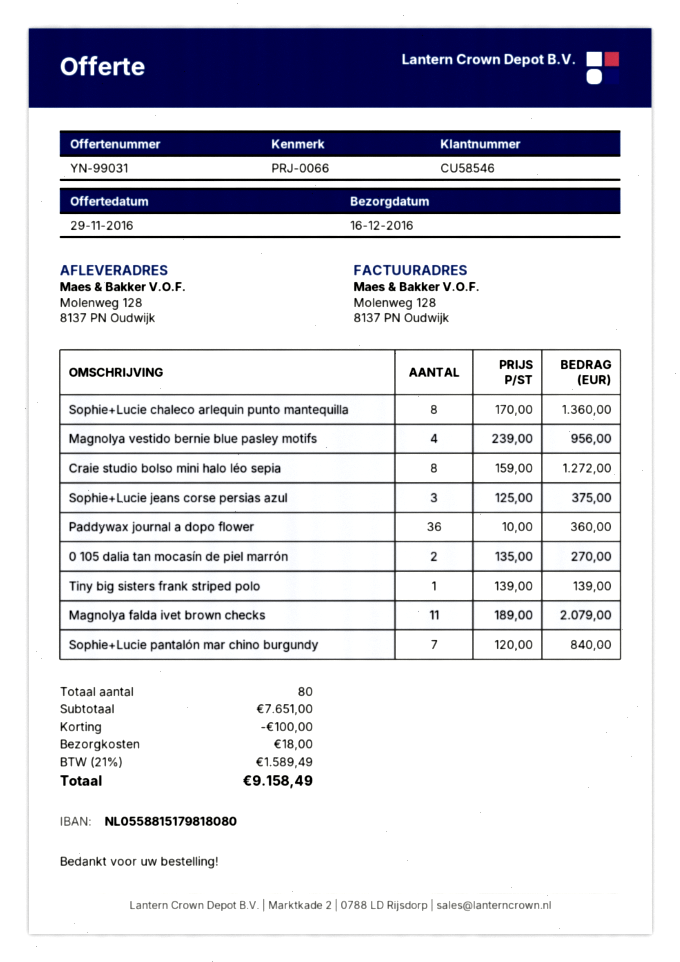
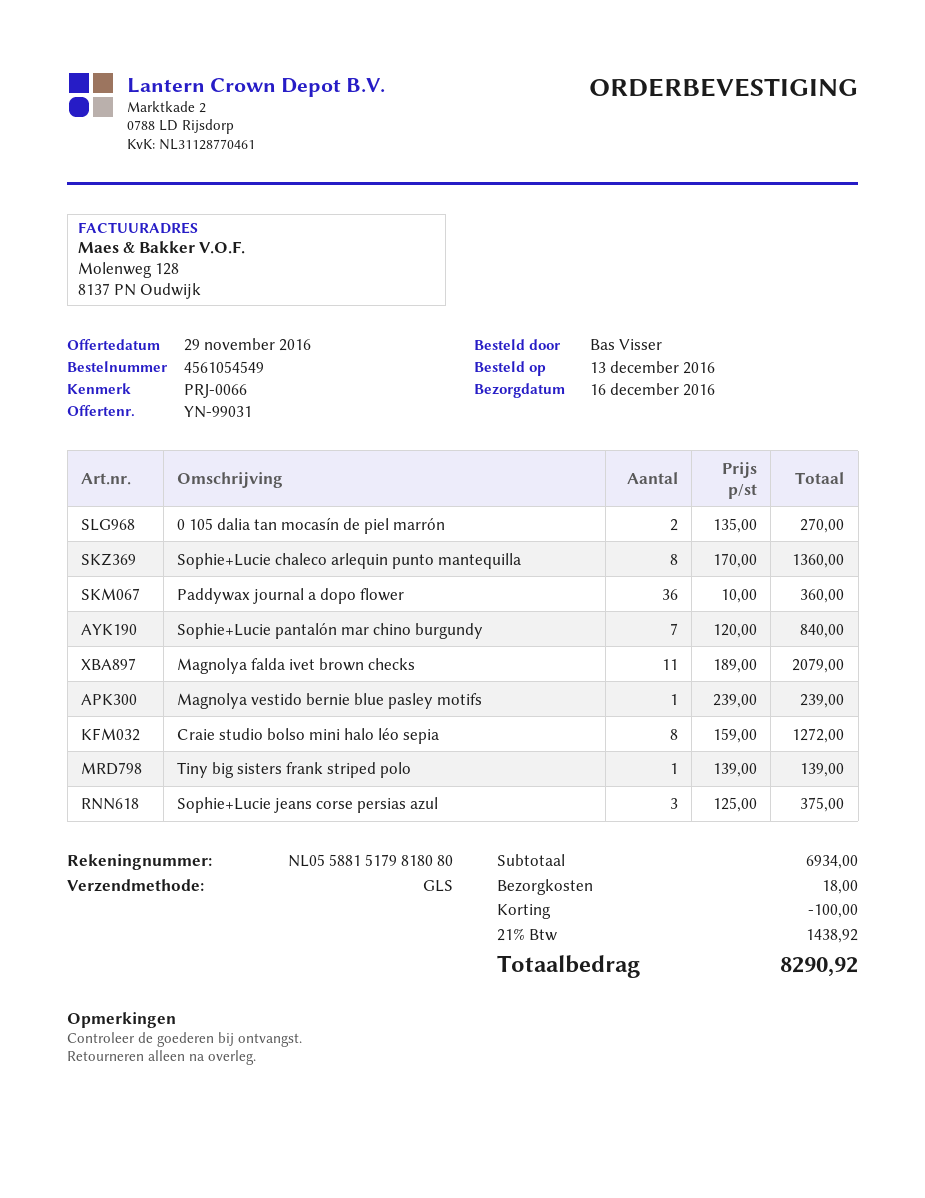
Magnolya vestido bernie blue pasley motifs: 4 x 239.00 = 956.00 -> 1 x 239.00 = 239.00
subtotal: 7651.00 -> 6934.00
tax: 21% = 1589.49 -> 21% = 1438.92
total: 9158.49 -> 8290.92

